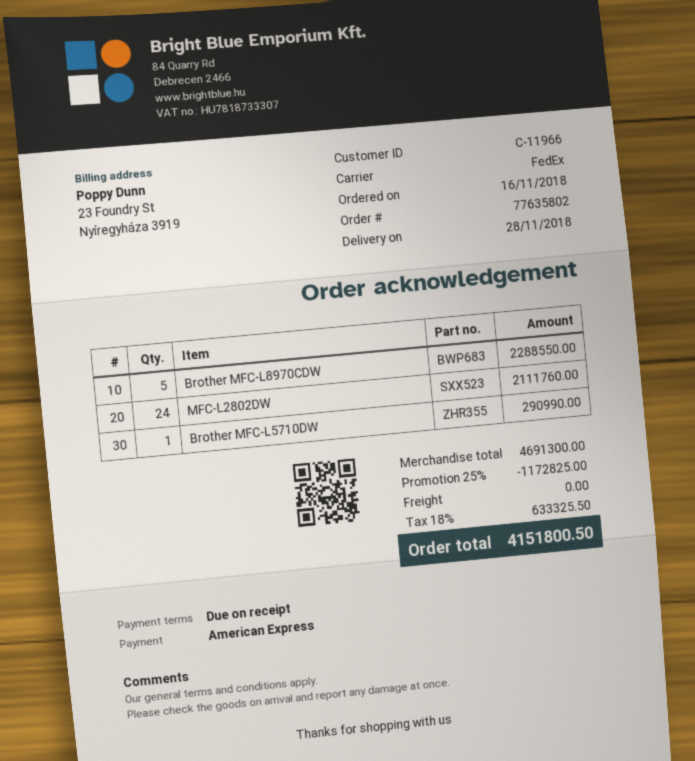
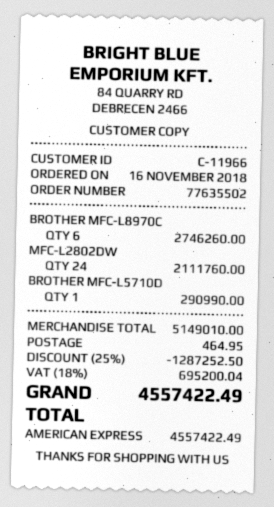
order number: 77635802 -> 77635502
Brother MFC-L8970CDW: 5 for 2288550.00 -> 6 for 2746260.00
subtotal: 4691300.00 -> 5149010.00
discount: 25% = 1172825.00 -> 25% = 1287252.50
shipping: 0.00 -> 464.95
tax: 18% = 633325.50 -> 18% = 695200.04
total: 4151800.50 -> 4557422.49

